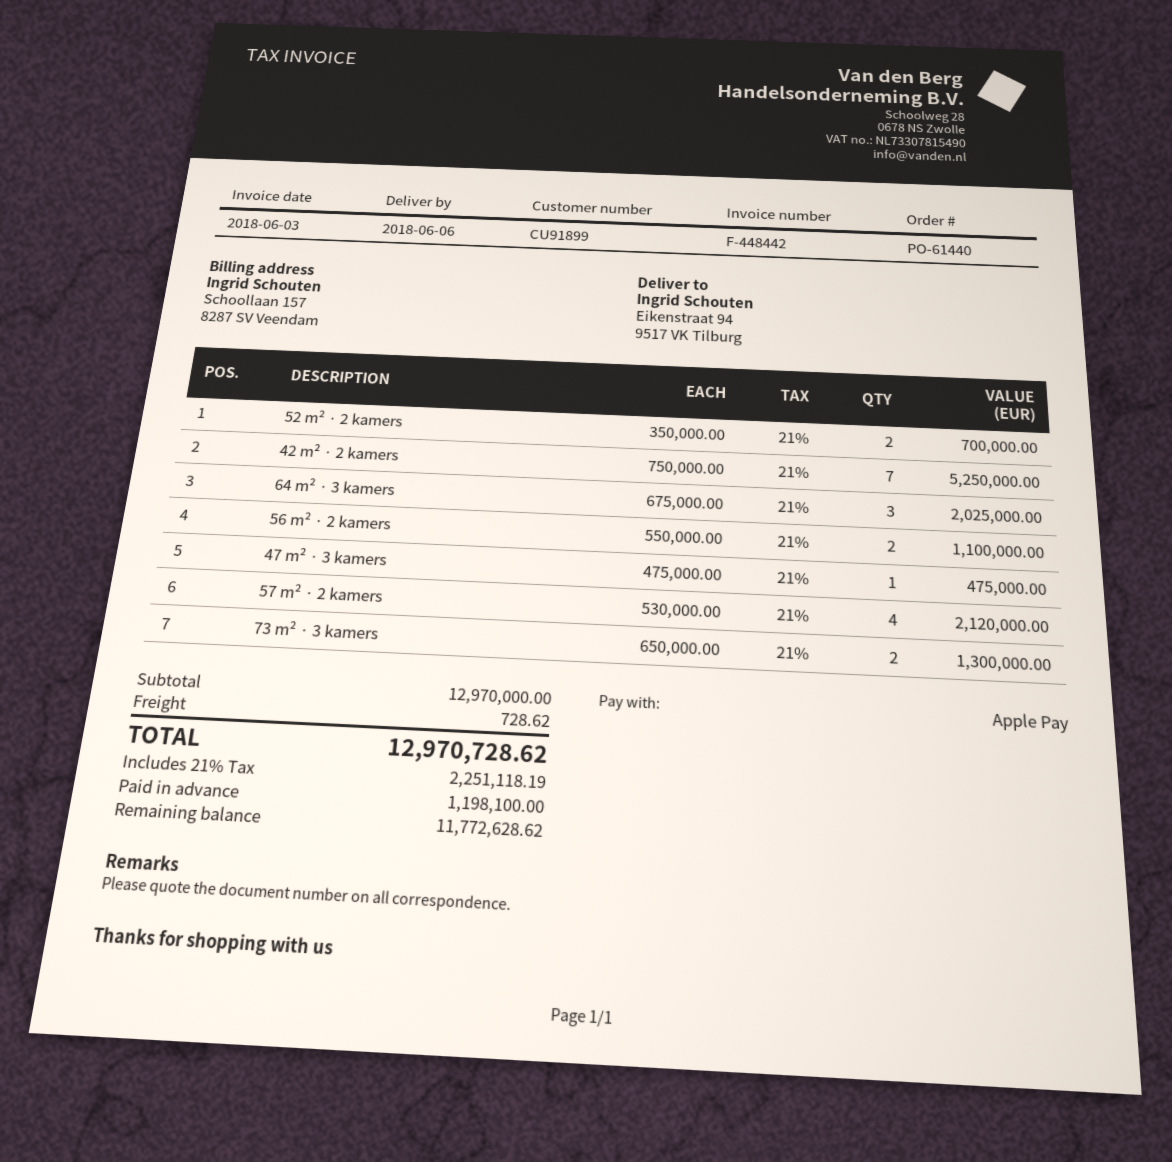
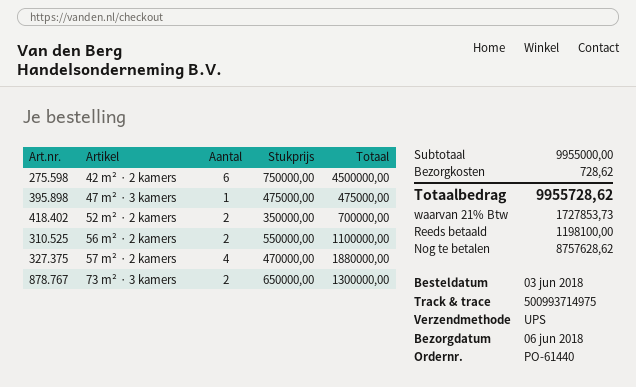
42 m² · 2 kamers: 7 x 750000.00 = 5250000.00 -> 6 x 750000.00 = 4500000.00
64 m² · 3 kamers: 3 x 675000.00 = 2025000.00 -> none
57 m² · 2 kamers: 4 x 530000.00 = 2120000.00 -> 4 x 470000.00 = 1880000.00
subtotal: 12970000.00 -> 9955000.00
tax: 21% = 2251118.19 -> 21% = 1727853.73
total: 12970728.62 -> 9955728.62
balance: 11772628.62 -> 8757628.62

